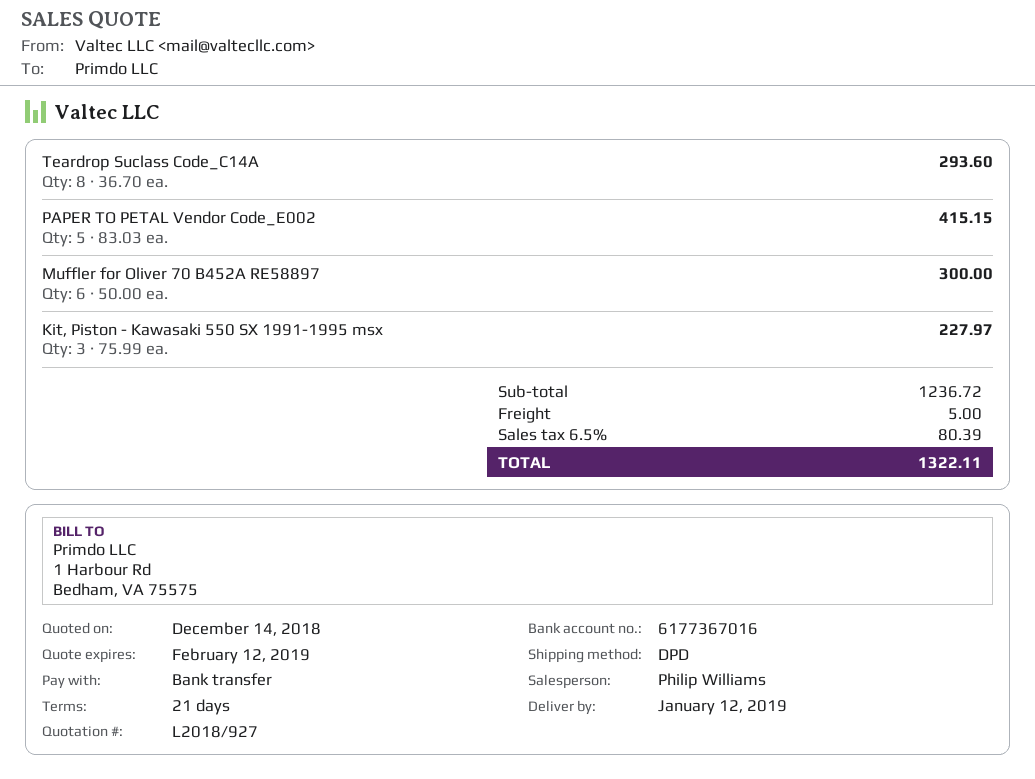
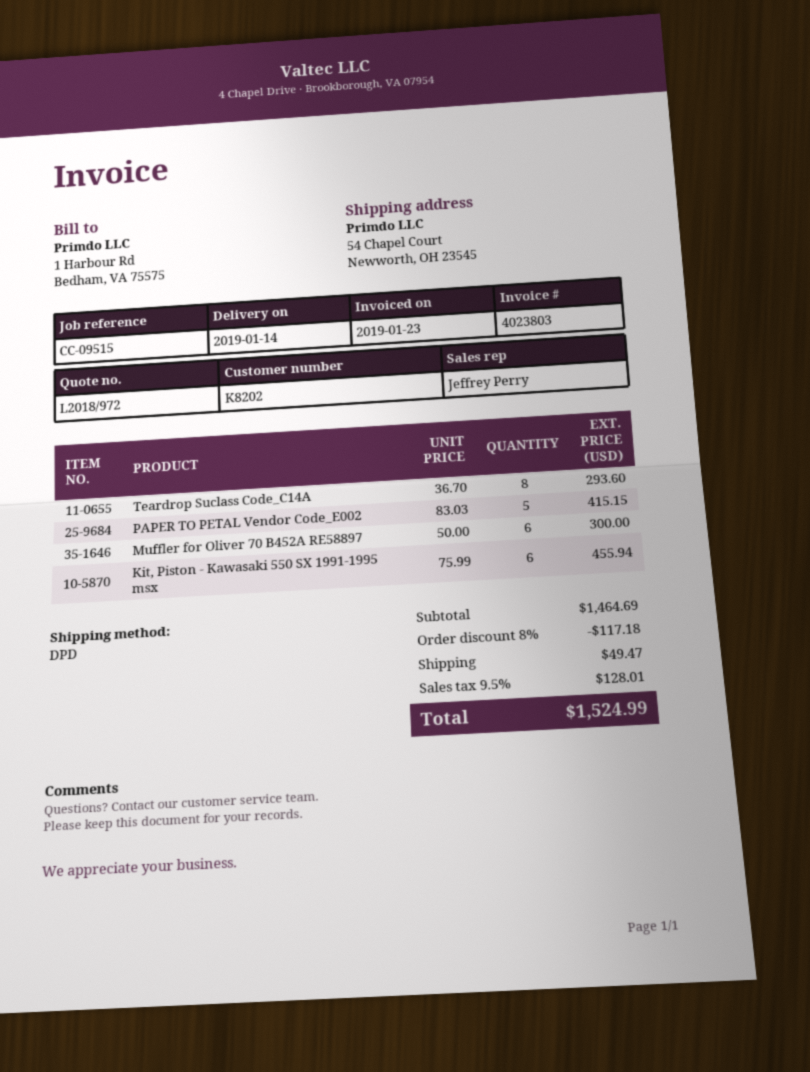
quote number: L2018/927 -> L2018/972
delivery date: 2019-01-12 -> 2019-01-14
sales rep: Philip Williams -> Jeffrey Perry
Kit, Piston - Kawasaki 550 SX 1991-1995 msx: 3 x 75.99 = 227.97 -> 6 x 75.99 = 455.94
subtotal: 1236.72 -> 1464.69
discount: none -> 8% = 117.18
shipping: 5.00 -> 49.47
tax: 6.5% = 80.39 -> 9.5% = 128.01
total: 1322.11 -> 1524.99

